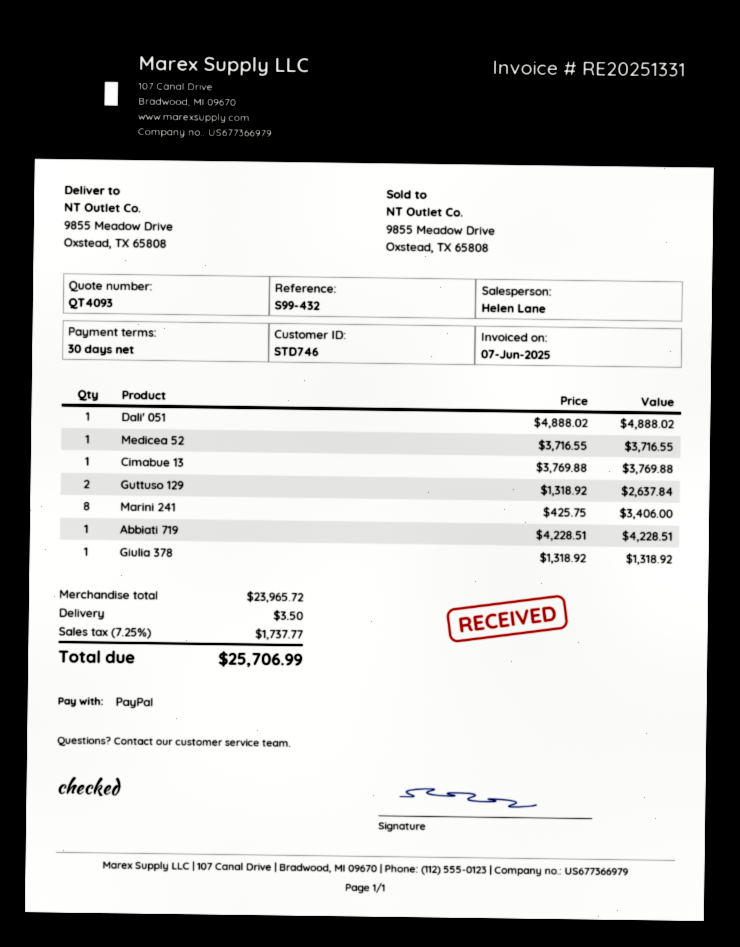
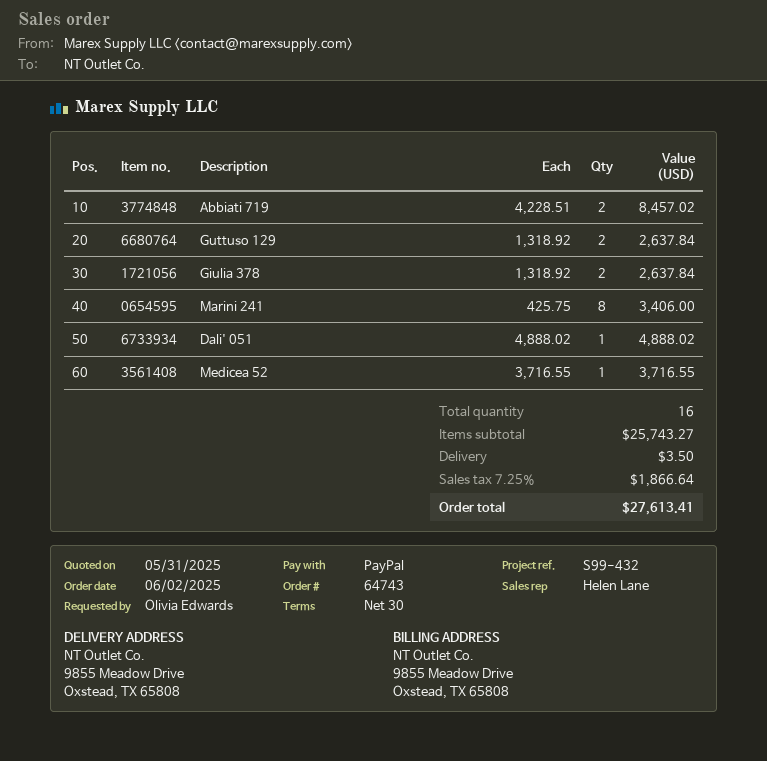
Cimabue 13: 1 x 3769.88 = 3769.88 -> none
Abbiati 719: 1 x 4228.51 = 4228.51 -> 2 x 4228.51 = 8457.02
Giulia 378: 1 x 1318.92 = 1318.92 -> 2 x 1318.92 = 2637.84
subtotal: 23965.72 -> 25743.27
tax: 7.25% = 1737.77 -> 7.25% = 1866.64
total: 25706.99 -> 27613.41

